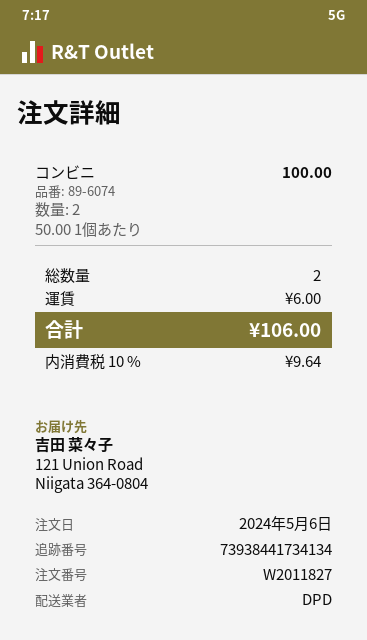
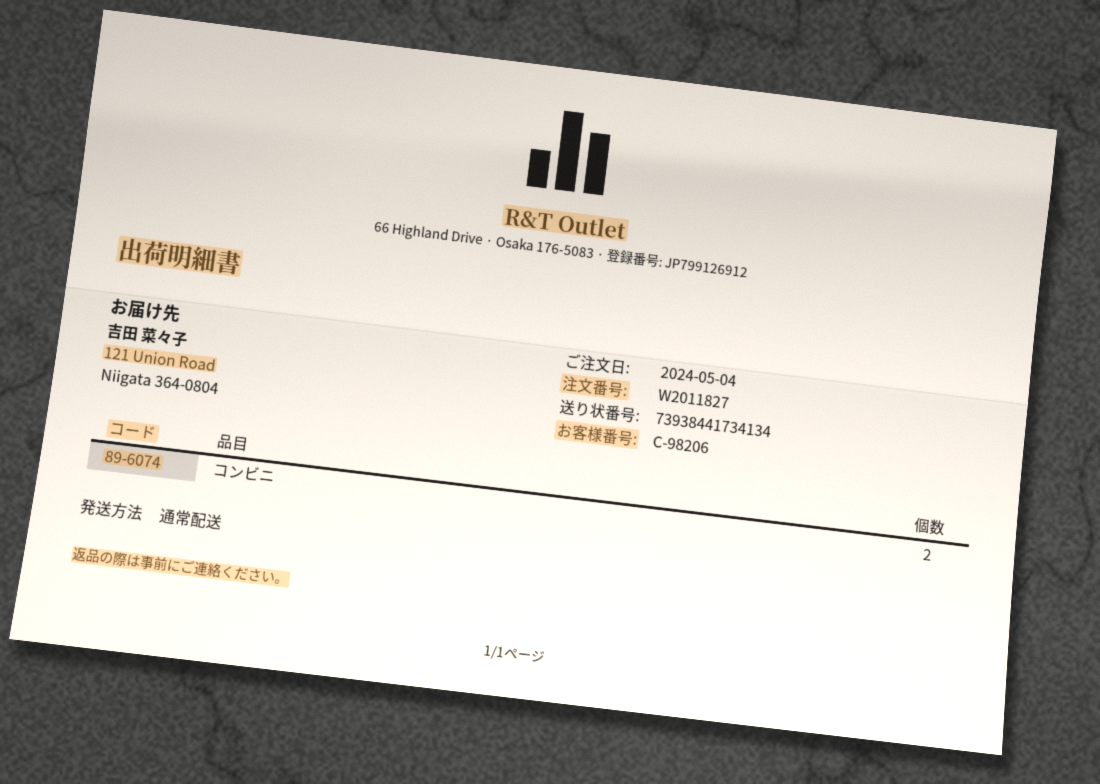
order date: 2024-05-06 -> 2024-05-04
shipping method: DPD -> standard

